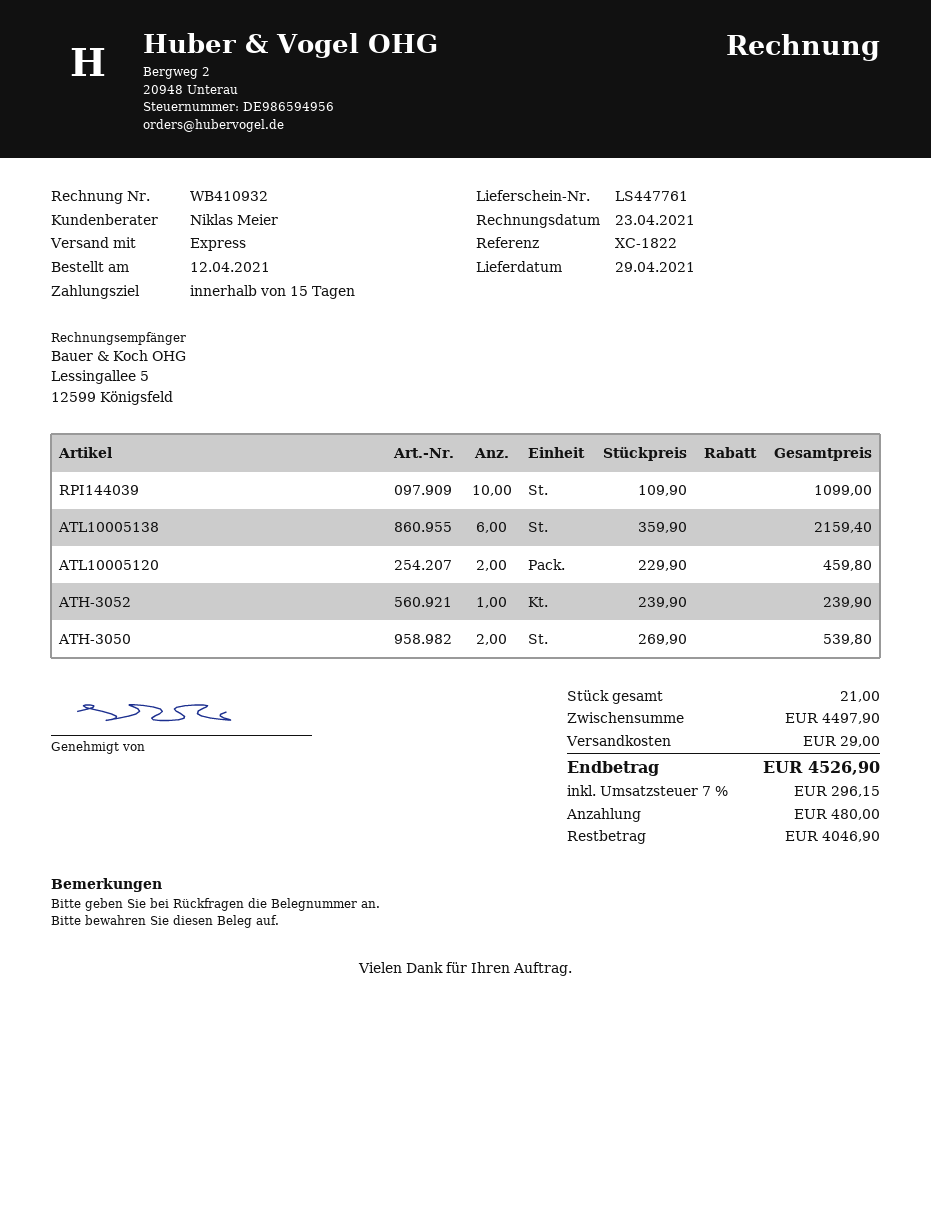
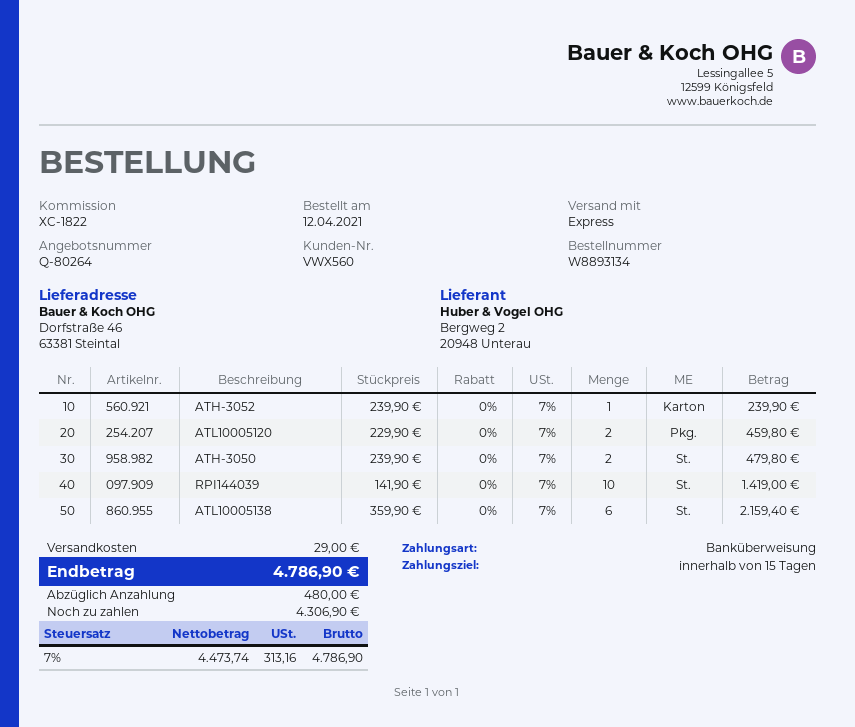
RPI144039: 10 x 109.90 = 1099.00 -> 10 x 141.90 = 1419.00
ATH-3050: 2 x 269.90 = 539.80 -> 2 x 239.90 = 479.80
tax: 7% = 296.15 -> 7% = 313.16
total: 4526.90 -> 4786.90
balance: 4046.90 -> 4306.90

